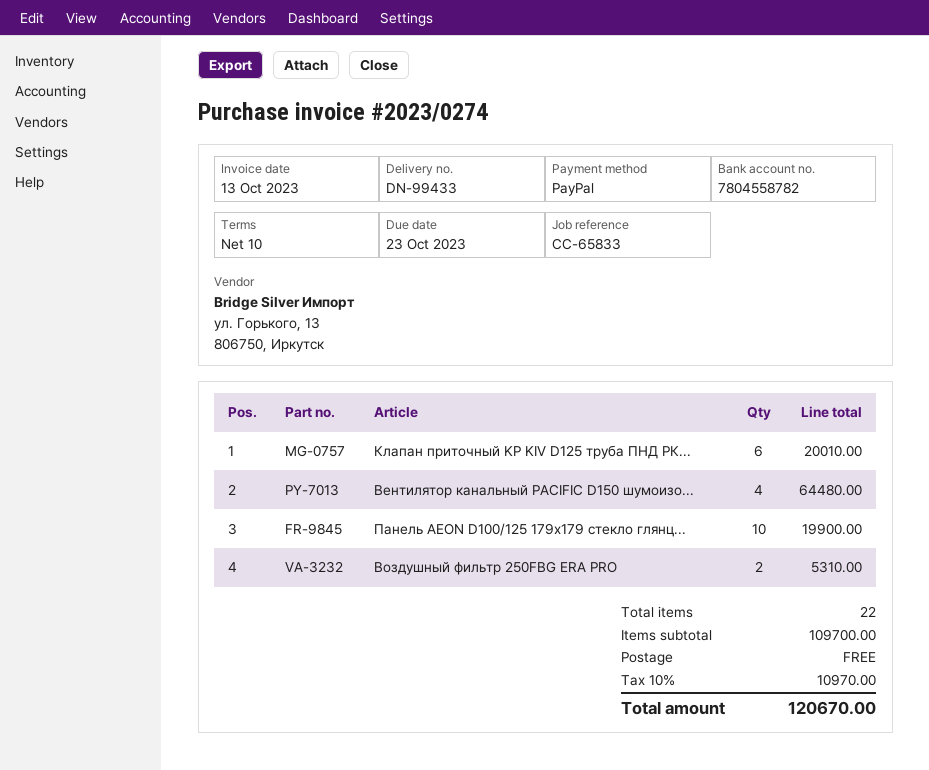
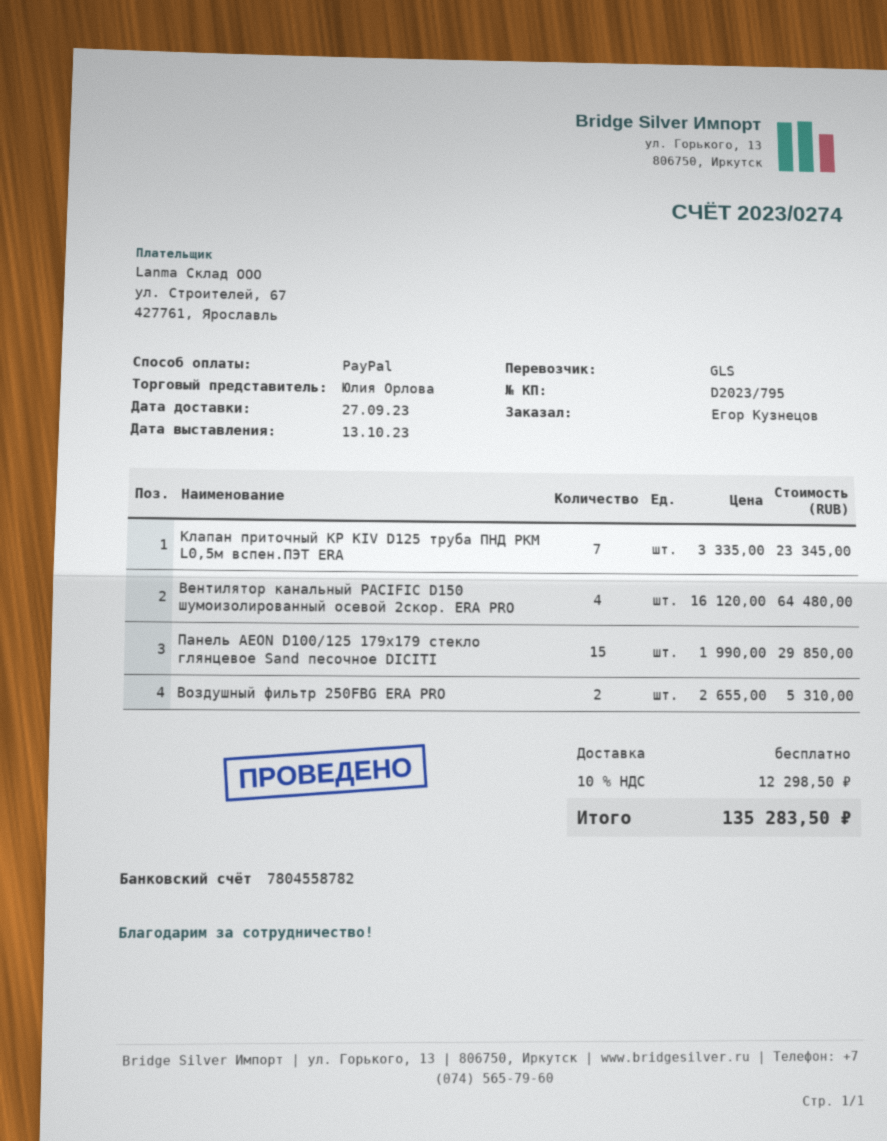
Клапан приточный KP KIV D125 труба ПНД РК...: 6 for 20010.00 -> 7 for 23345.00
Панель AEON D100/125 179х179 стекло глянц...: 10 for 19900.00 -> 15 for 29850.00
tax: 10% = 10970.00 -> 10% = 12298.50
total: 120670.00 -> 135283.50

